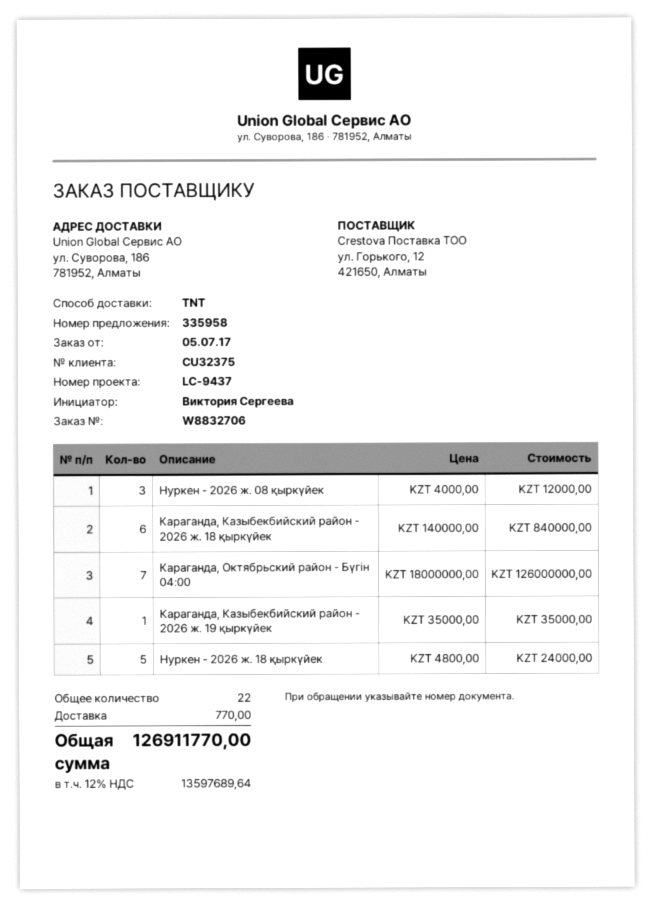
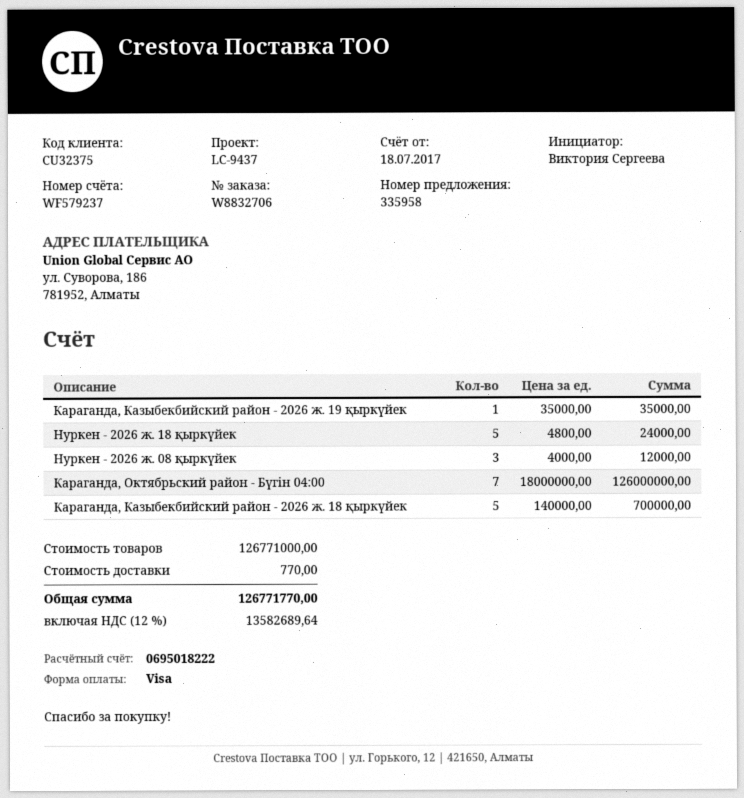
Караганда, Казыбекбийский район - 2026 ж. 18 қыркүйек: 6 x 140000.00 = 840000.00 -> 5 x 140000.00 = 700000.00
tax: 12% = 13597689.64 -> 12% = 13582689.64
total: 126911770.00 -> 126771770.00

